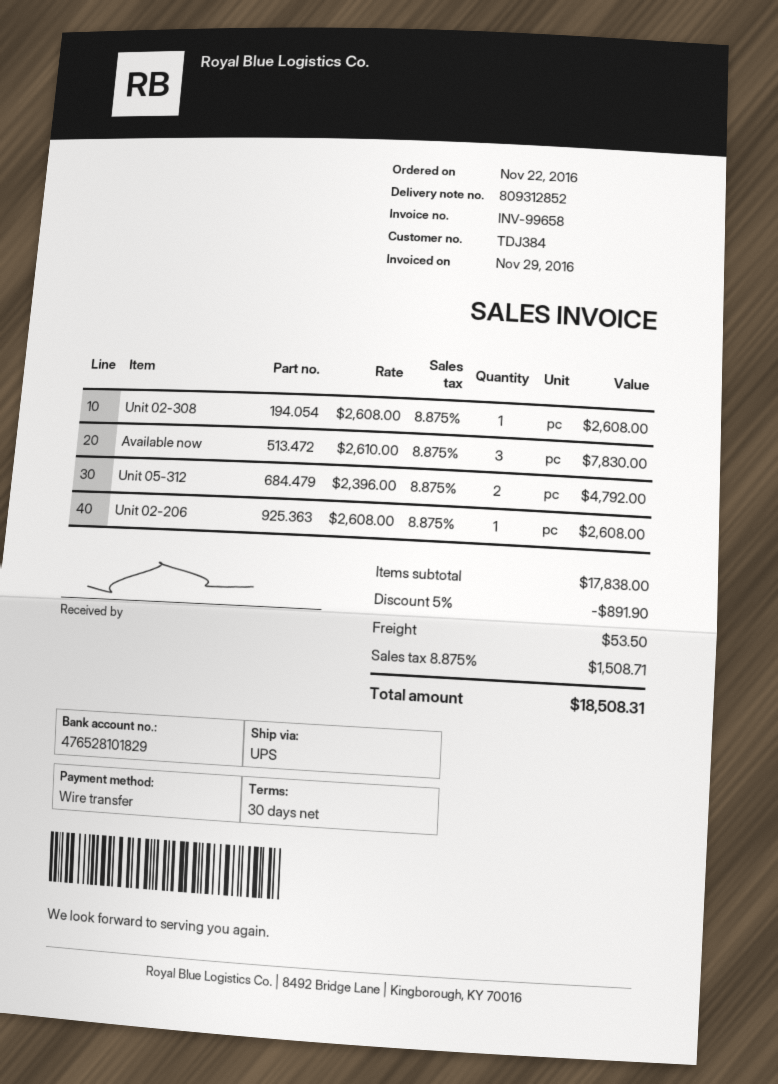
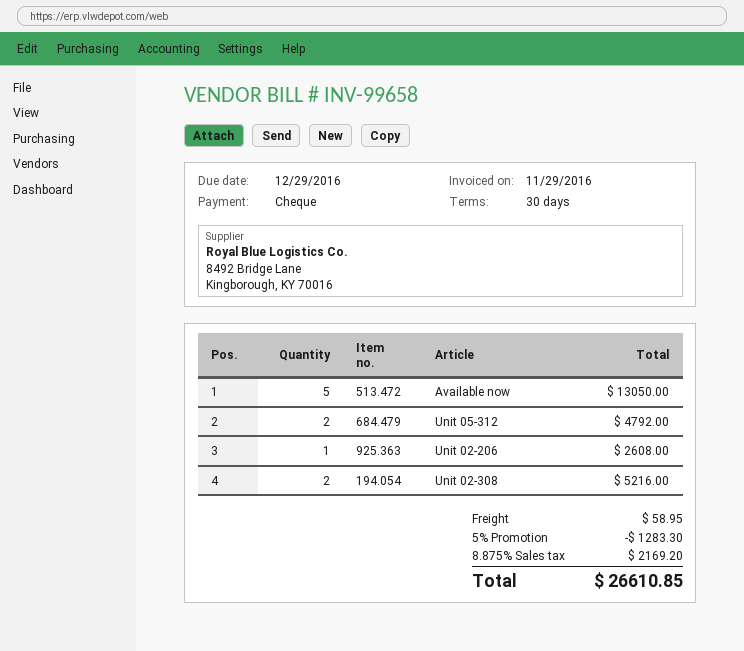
payment method: bank transfer -> cheque
Unit 02-308: 1 for 2608.00 -> 2 for 5216.00
Available now: 3 for 7830.00 -> 5 for 13050.00
discount: 5% = 891.90 -> 5% = 1283.30
shipping: 53.50 -> 58.95
tax: 8.875% = 1508.71 -> 8.875% = 2169.20
total: 18508.31 -> 26610.85

